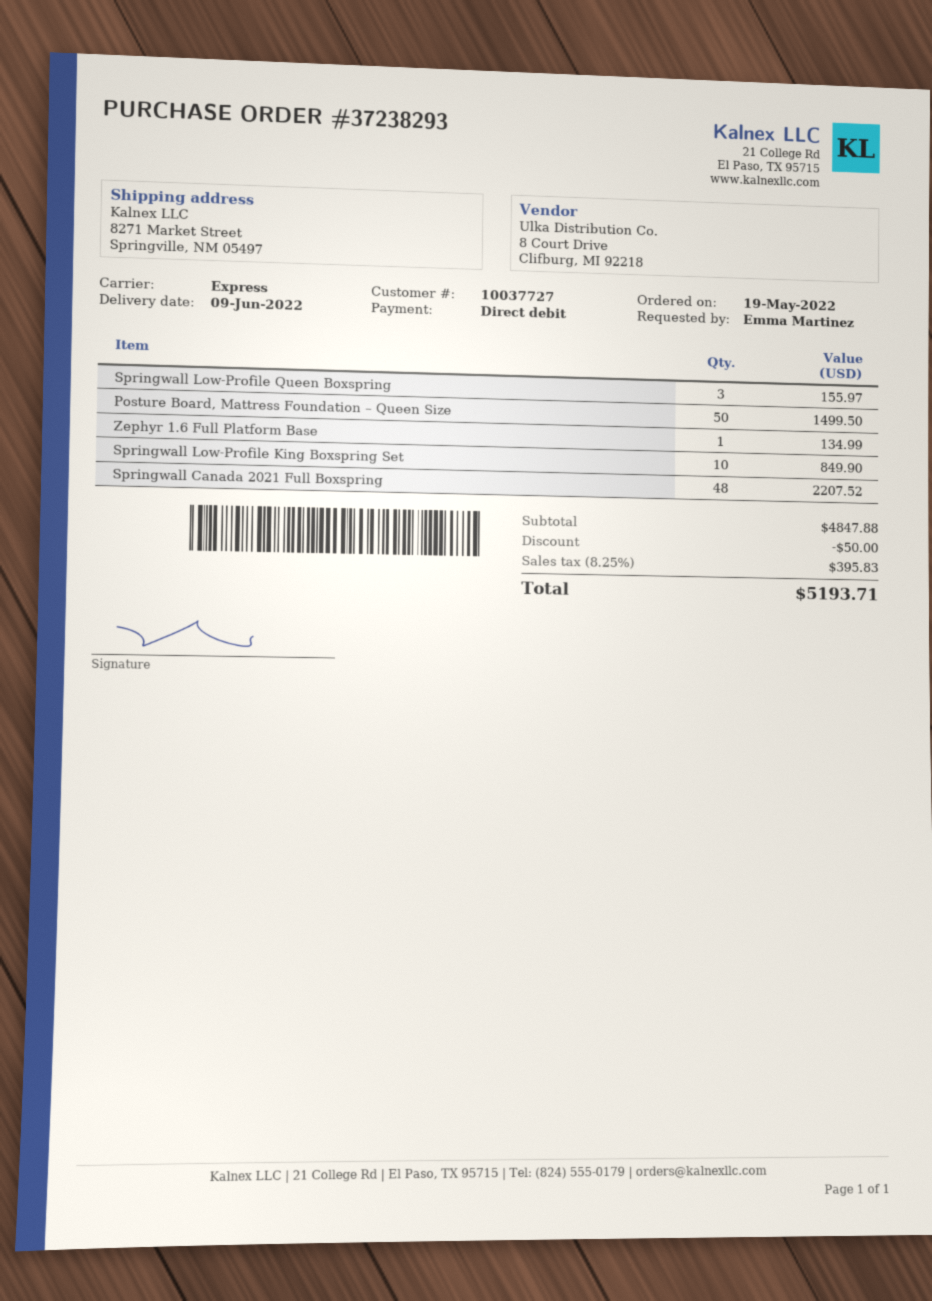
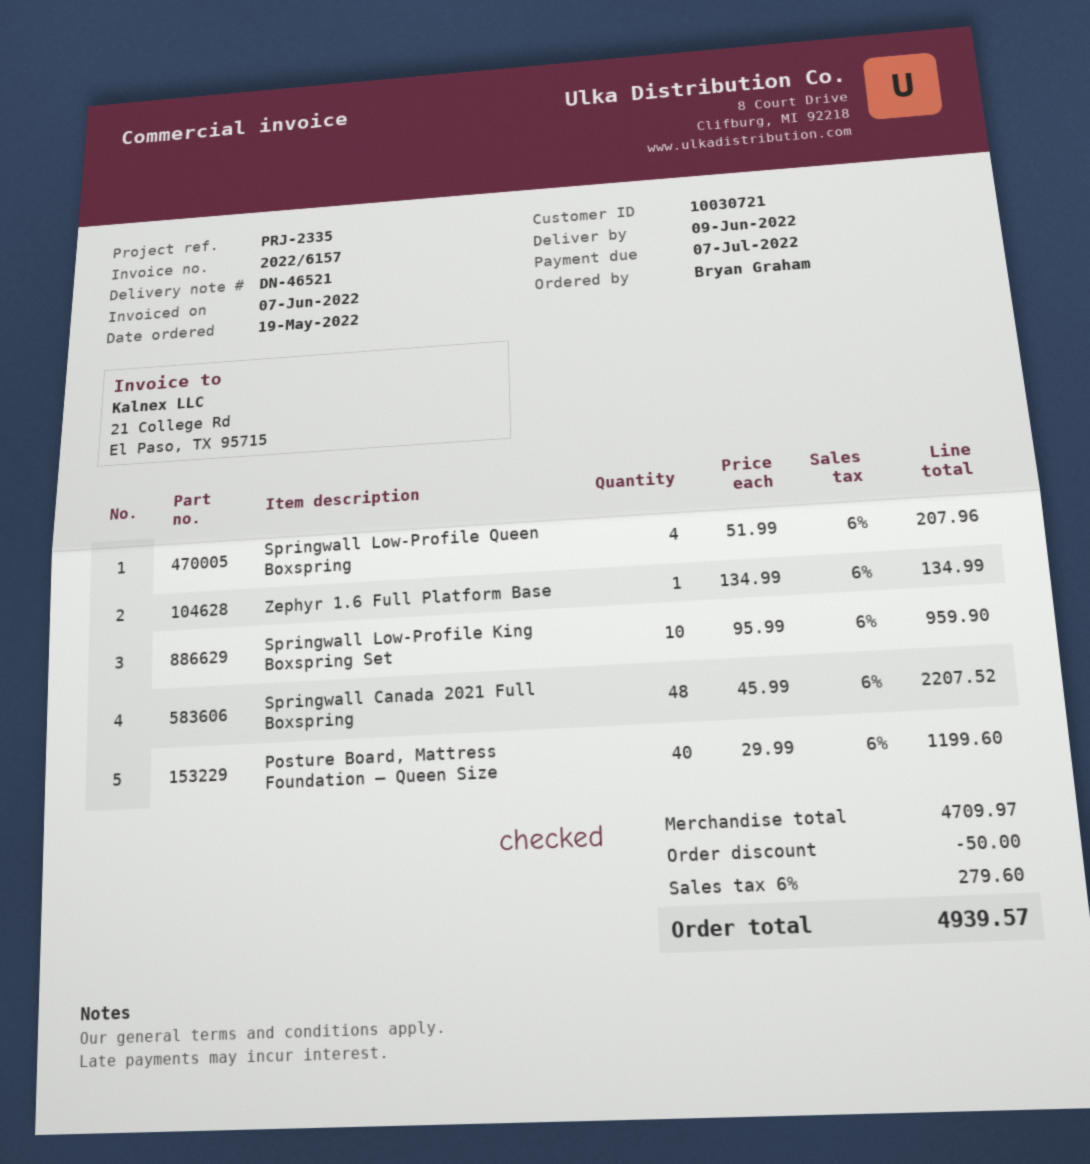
customer number: 10037727 -> 10030721
ordered by: Emma Martinez -> Bryan Graham
Springwall Low-Profile Queen Boxspring: 3 for 155.97 -> 4 for 207.96
Posture Board, Mattress Foundation – Queen Size: 50 for 1499.50 -> 40 for 1199.60
Springwall Low-Profile King Boxspring Set: 10 for 849.90 -> 10 for 959.90
subtotal: 4847.88 -> 4709.97
tax: 8.25% = 395.83 -> 6% = 279.60
total: 5193.71 -> 4939.57

